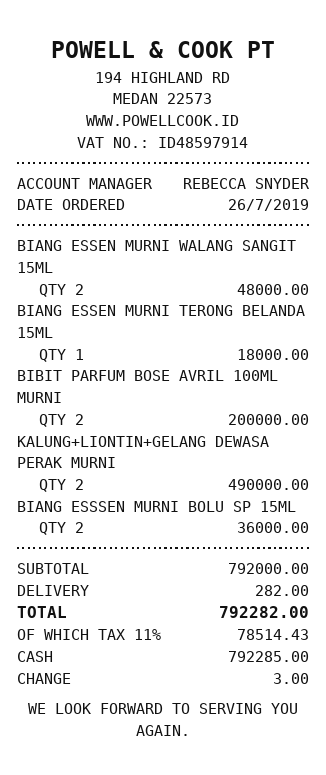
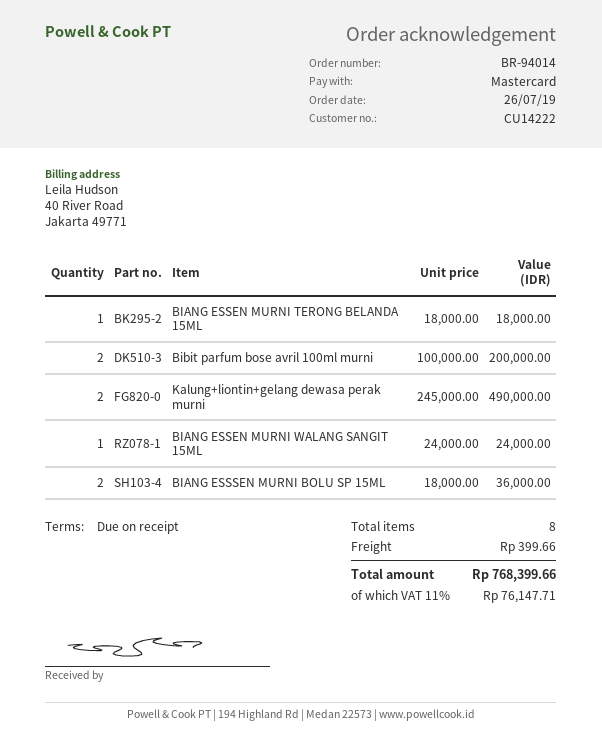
payment method: cash -> Mastercard
BIANG ESSEN MURNI WALANG SANGIT 15ML: 2 for 48000.00 -> 1 for 24000.00
shipping: 282.00 -> 399.66
tax: 11% = 78514.43 -> 11% = 76147.71
total: 792282.00 -> 768399.66

